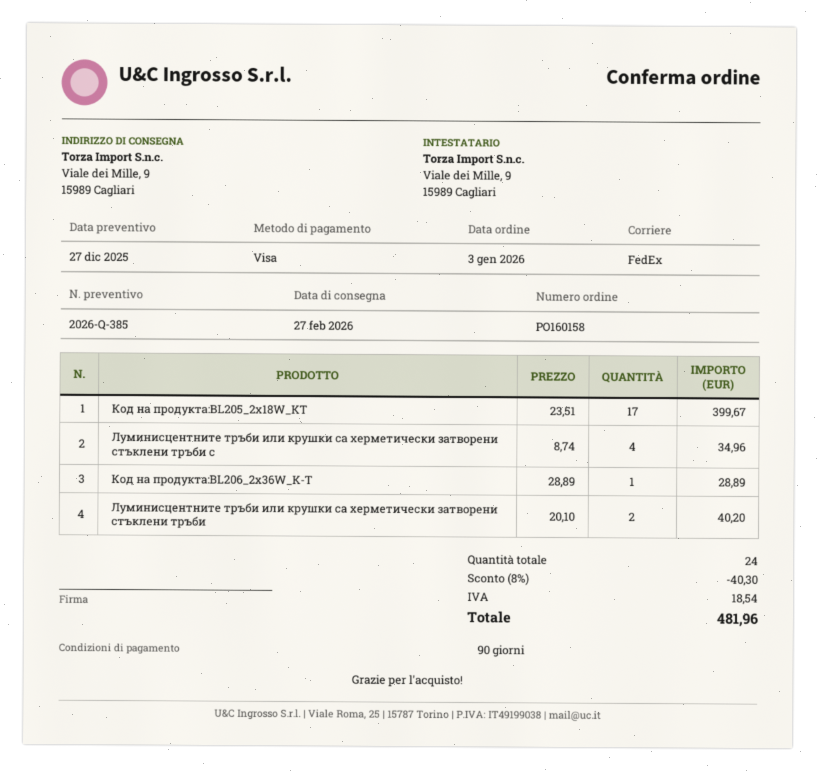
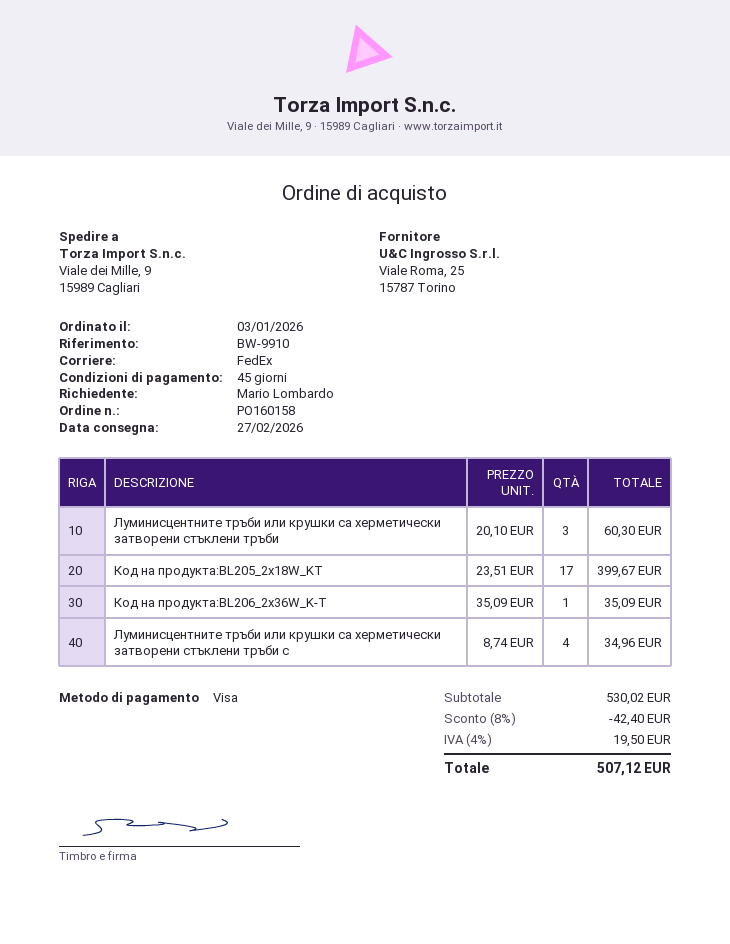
payment terms: 90 days -> 45 days
Код на продукта:BL206_2x36W_K-T: 1 x 28.89 = 28.89 -> 1 x 35.09 = 35.09
Луминисцентните тръби или крушки са херметически затворени стъклени тръби: 2 x 20.10 = 40.20 -> 3 x 20.10 = 60.30
discount: 8% = 40.30 -> 8% = 42.40
tax: 18.54 -> 19.50
total: 481.96 -> 507.12

